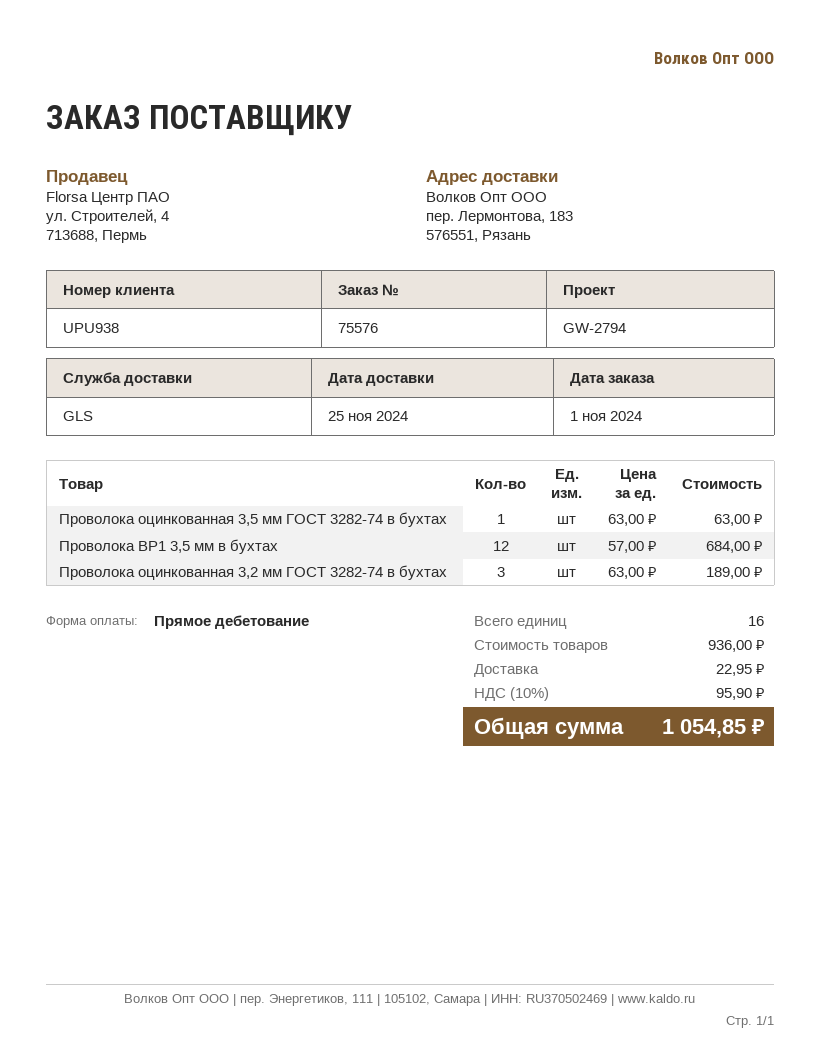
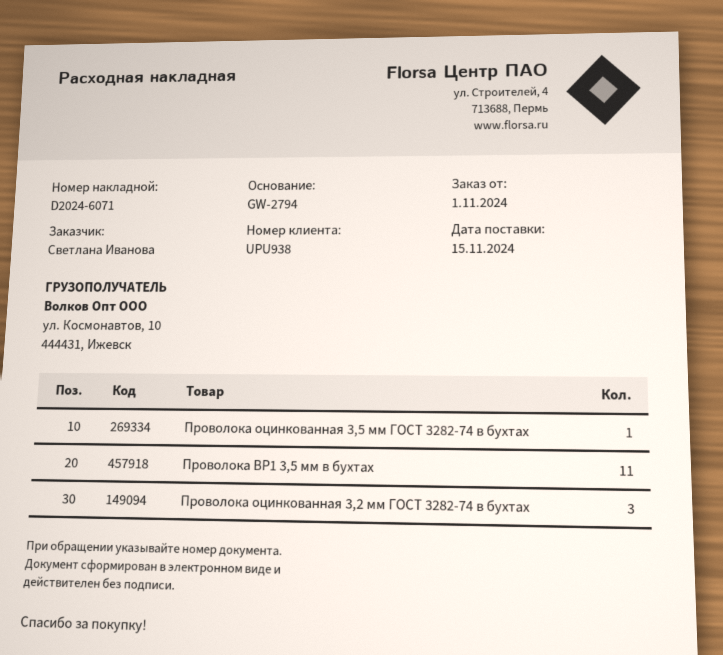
delivery date: 2024-11-25 -> 2024-11-15
ship to: пер. Лермонтова, 183, 576551, Рязань -> ул. Космонавтов, 10, 444431, Ижевск
Проволока ВР1 3,5 мм в бухтах: 12 -> 11

